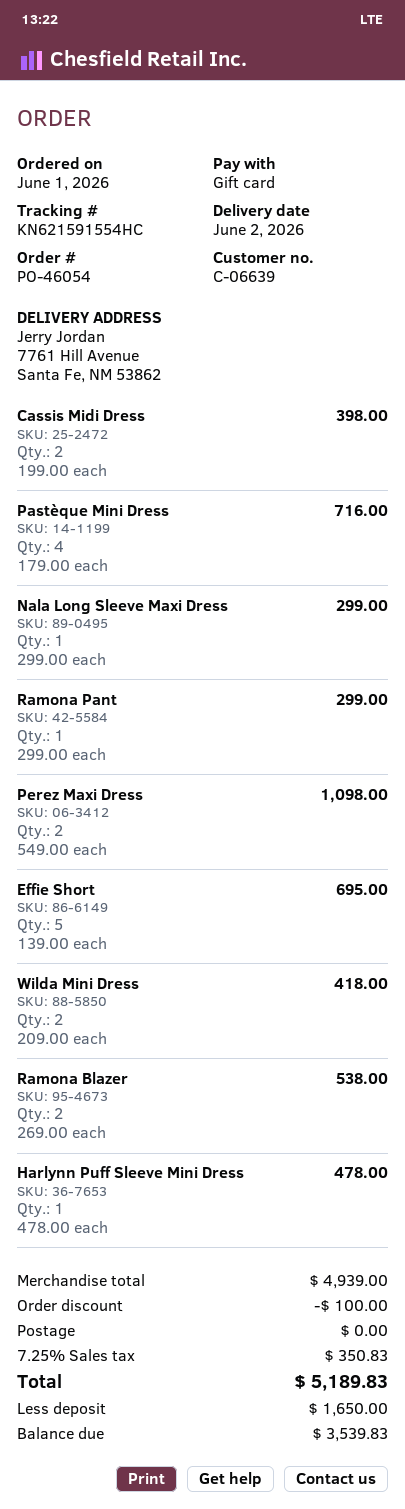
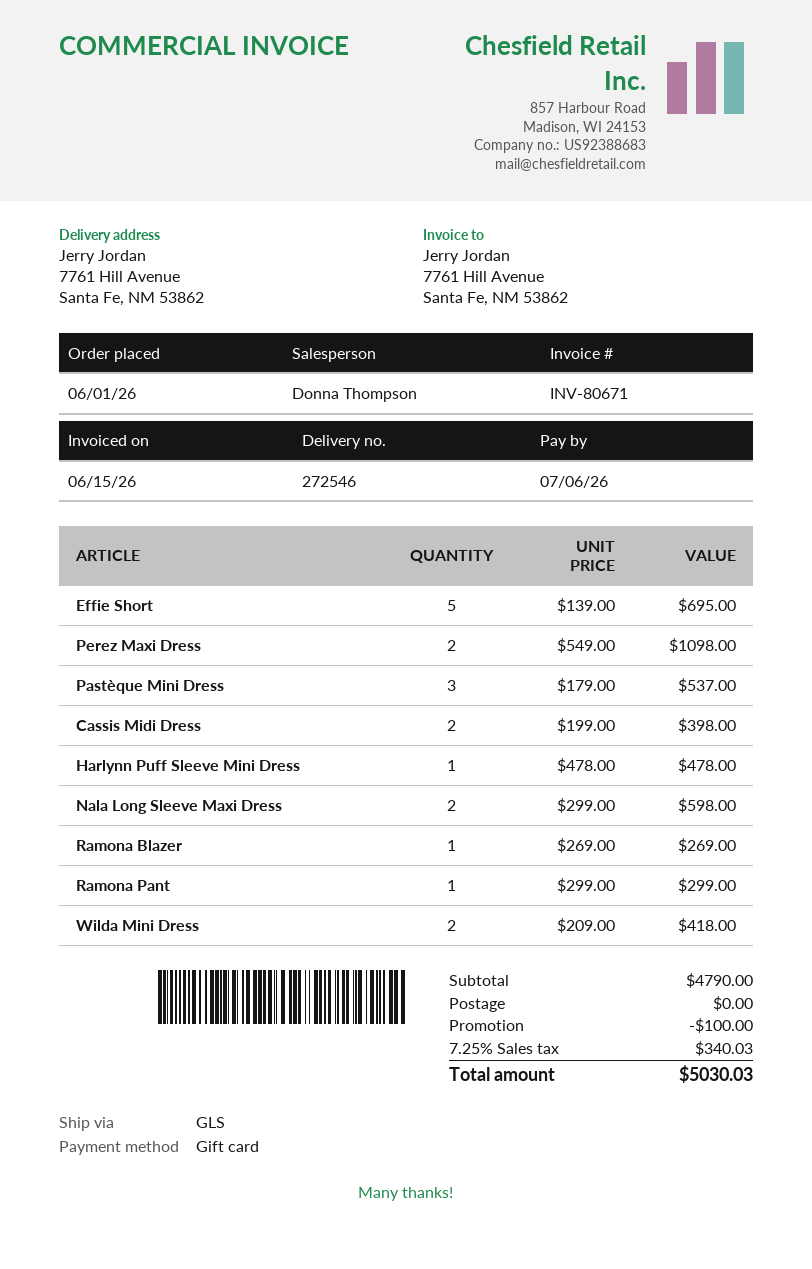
Pastèque Mini Dress: 4 x 179.00 = 716.00 -> 3 x 179.00 = 537.00
Nala Long Sleeve Maxi Dress: 1 x 299.00 = 299.00 -> 2 x 299.00 = 598.00
Ramona Blazer: 2 x 269.00 = 538.00 -> 1 x 269.00 = 269.00
subtotal: 4939.00 -> 4790.00
tax: 7.25% = 350.83 -> 7.25% = 340.03
total: 5189.83 -> 5030.03

